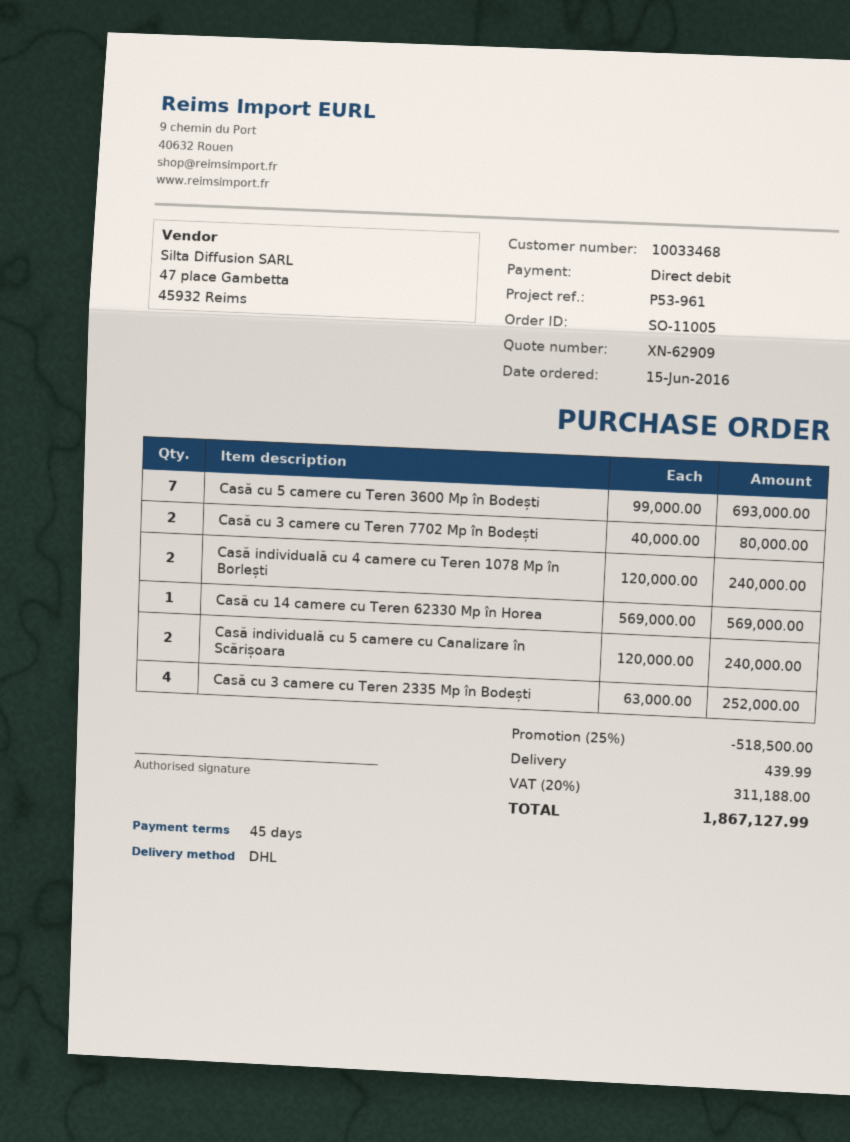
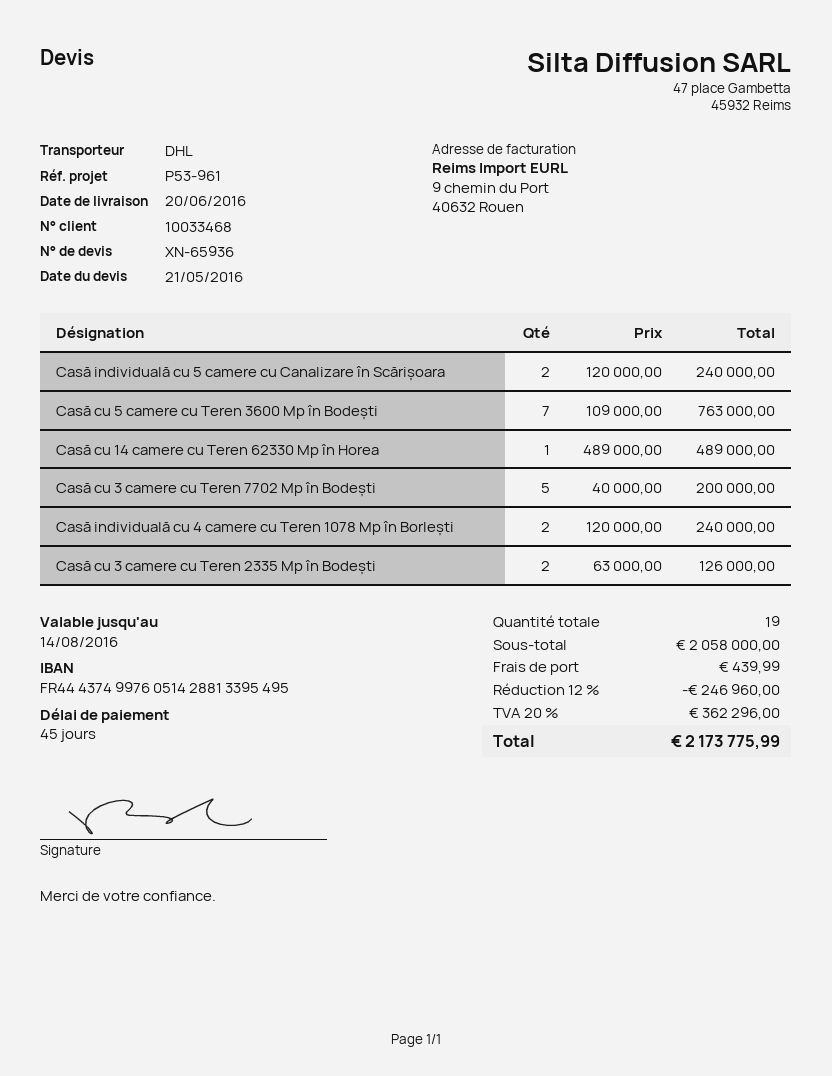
quote number: XN-62909 -> XN-65936
Casă cu 5 camere cu Teren 3600 Mp în Bodești: 7 x 99000.00 = 693000.00 -> 7 x 109000.00 = 763000.00
Casă cu 3 camere cu Teren 7702 Mp în Bodești: 2 x 40000.00 = 80000.00 -> 5 x 40000.00 = 200000.00
Casă cu 14 camere cu Teren 62330 Mp în Horea: 1 x 569000.00 = 569000.00 -> 1 x 489000.00 = 489000.00
Casă cu 3 camere cu Teren 2335 Mp în Bodești: 4 x 63000.00 = 252000.00 -> 2 x 63000.00 = 126000.00
discount: 25% = 518500.00 -> 12% = 246960.00
tax: 20% = 311188.00 -> 20% = 362296.00
total: 1867127.99 -> 2173775.99

